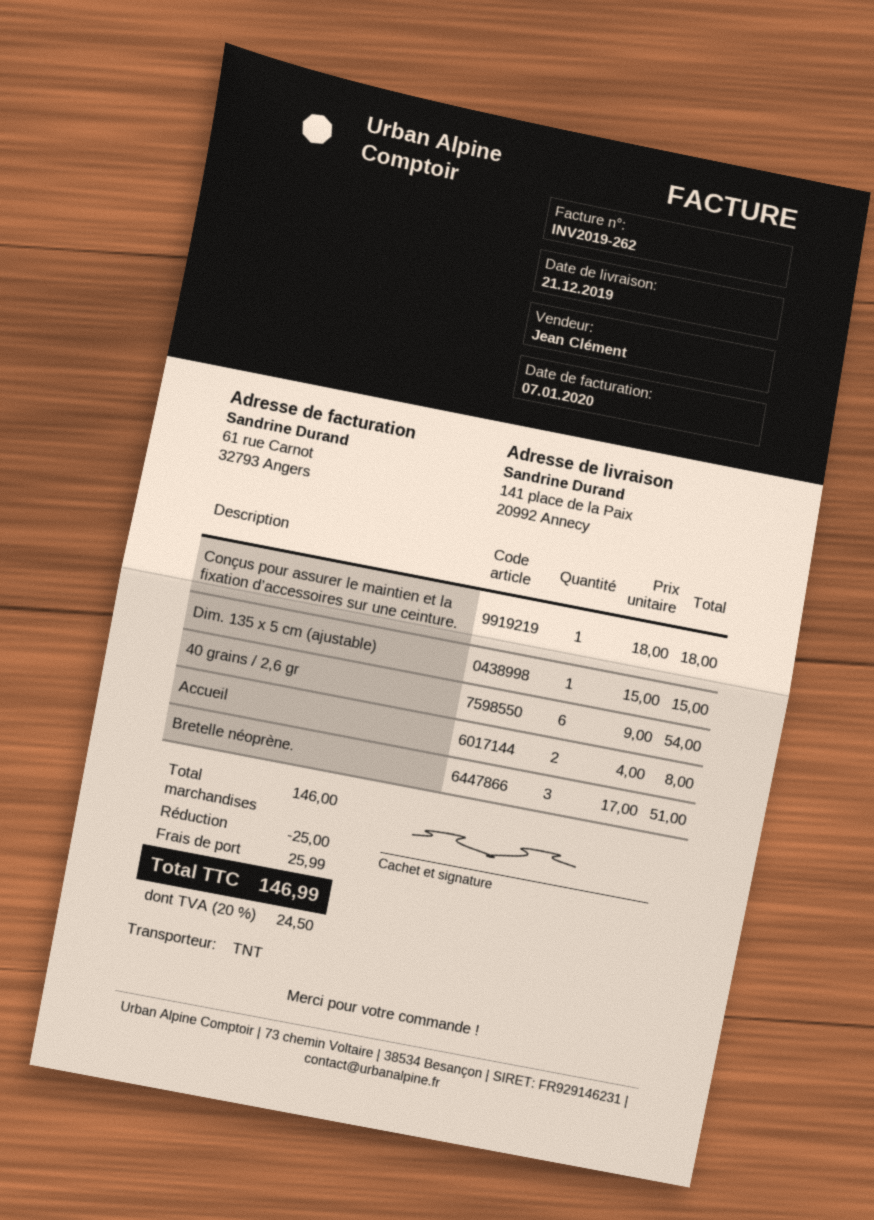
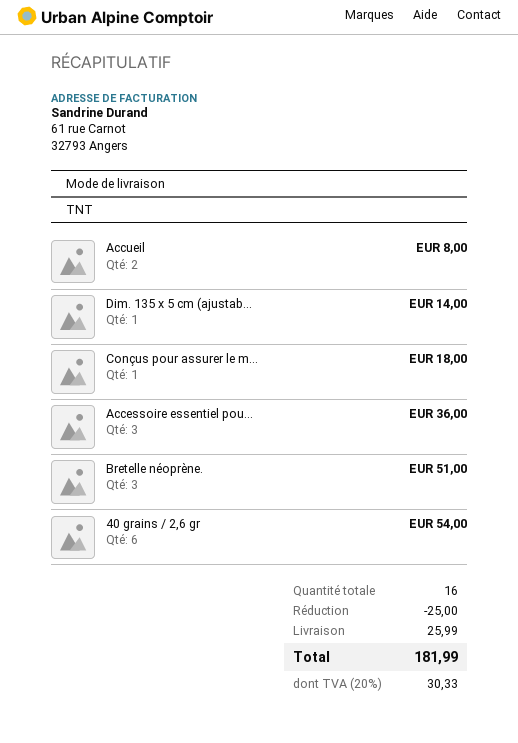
Dim. 135 x 5 cm (ajustable): 1 for 15.00 -> 1 for 14.00
Accessoire essentiel pou...: none -> 3 for 36.00
tax: 20% = 24.50 -> 20% = 30.33
total: 146.99 -> 181.99

